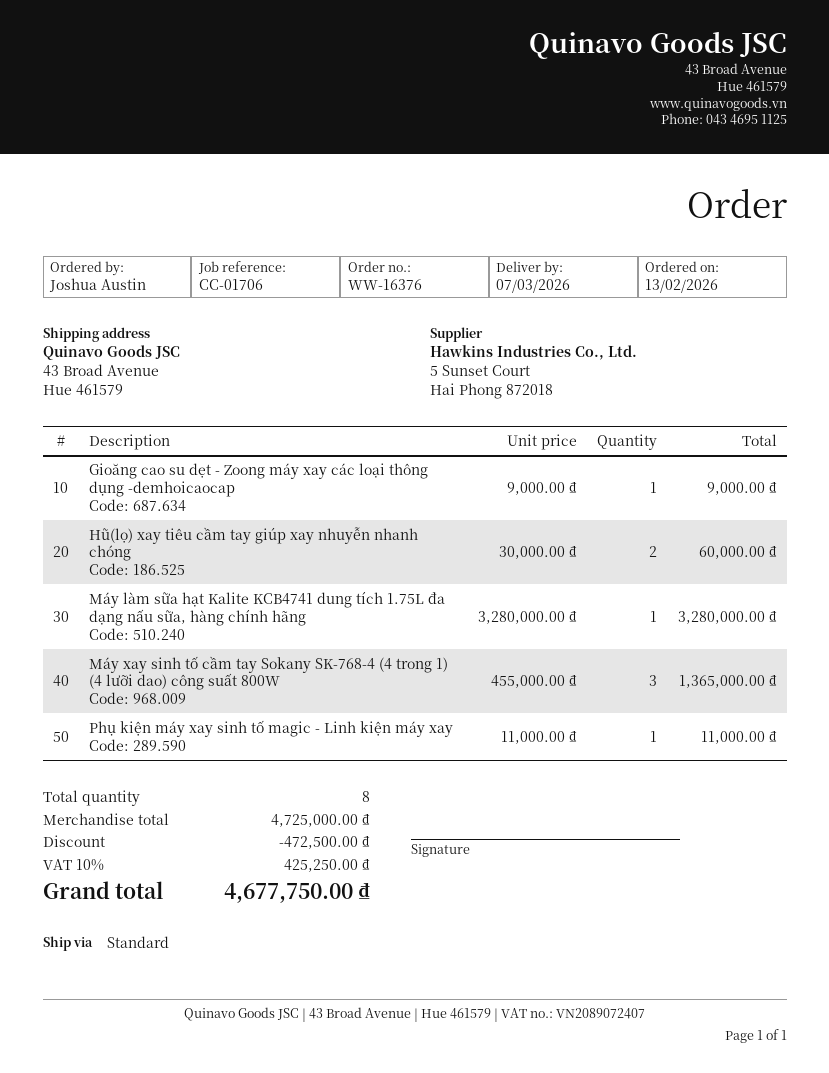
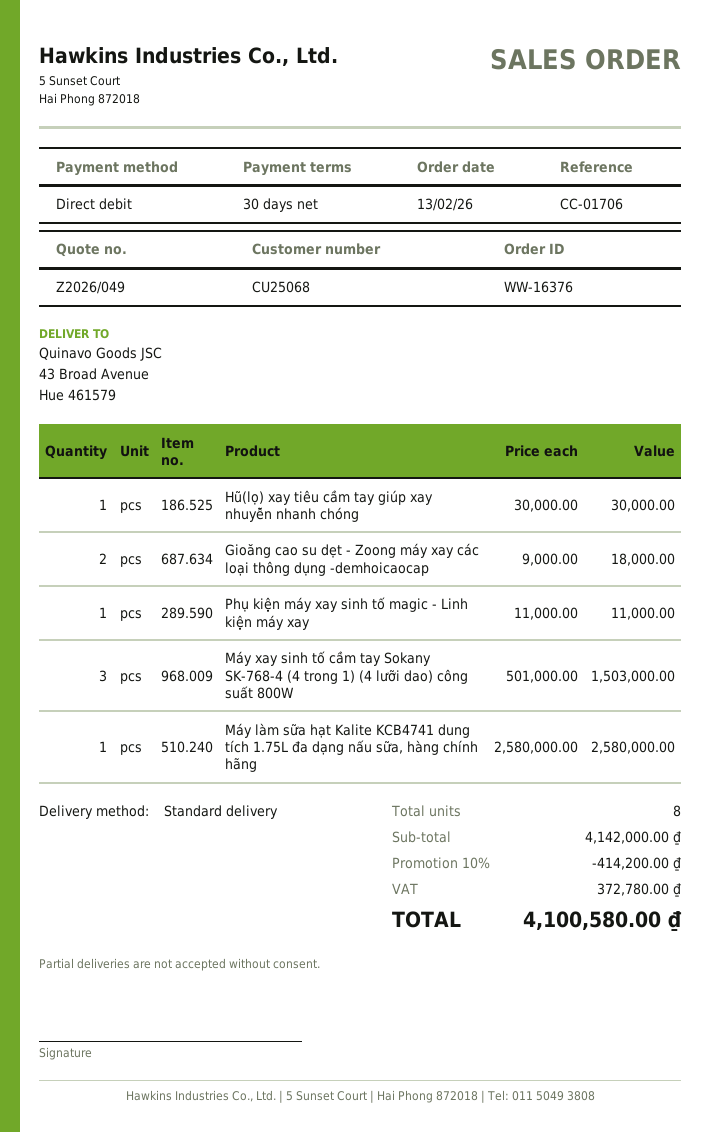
Gioăng cao su dẹt - Zoong máy xay các loại thông dụng -demhoicaocap: 1 x 9000.00 = 9000.00 -> 2 x 9000.00 = 18000.00
Hũ(lọ) xay tiêu cầm tay giúp xay nhuyễn nhanh chóng: 2 x 30000.00 = 60000.00 -> 1 x 30000.00 = 30000.00
Máy làm sữa hạt Kalite KCB4741 dung tích 1.75L đa dạng nấu sữa, hàng chính hãng: 1 x 3280000.00 = 3280000.00 -> 1 x 2580000.00 = 2580000.00
Máy xay sinh tố cầm tay Sokany SK-768-4 (4 trong 1) (4 lưỡi dao) công suất 800W: 3 x 455000.00 = 1365000.00 -> 3 x 501000.00 = 1503000.00
subtotal: 4725000.00 -> 4142000.00
discount: 472500.00 -> 414200.00
tax: 425250.00 -> 372780.00
total: 4677750.00 -> 4100580.00

